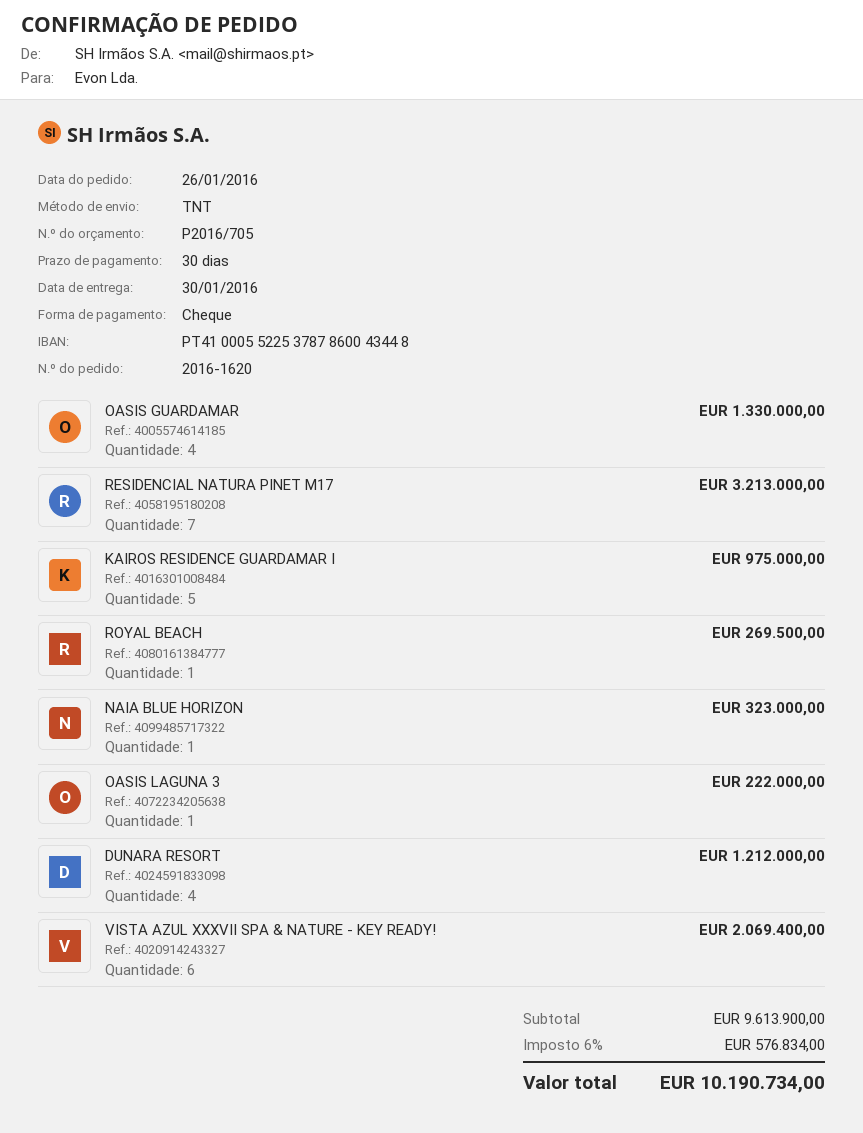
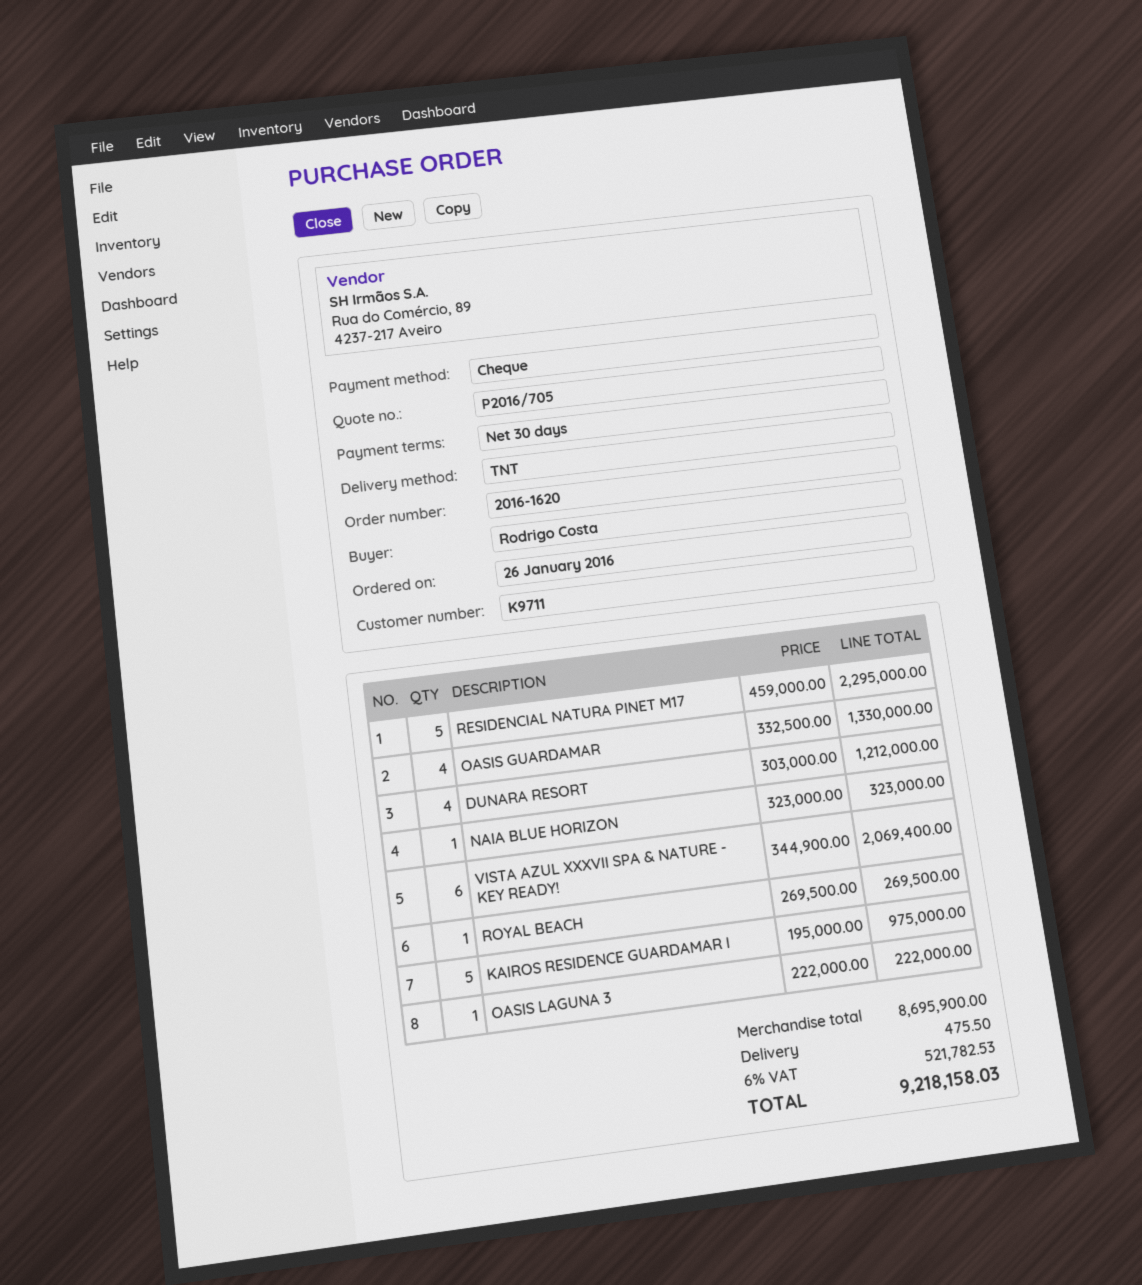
RESIDENCIAL NATURA PINET M17: 7 for 3213000.00 -> 5 for 2295000.00
subtotal: 9613900.00 -> 8695900.00
shipping: none -> 475.50
tax: 6% = 576834.00 -> 6% = 521782.53
total: 10190734.00 -> 9218158.03

